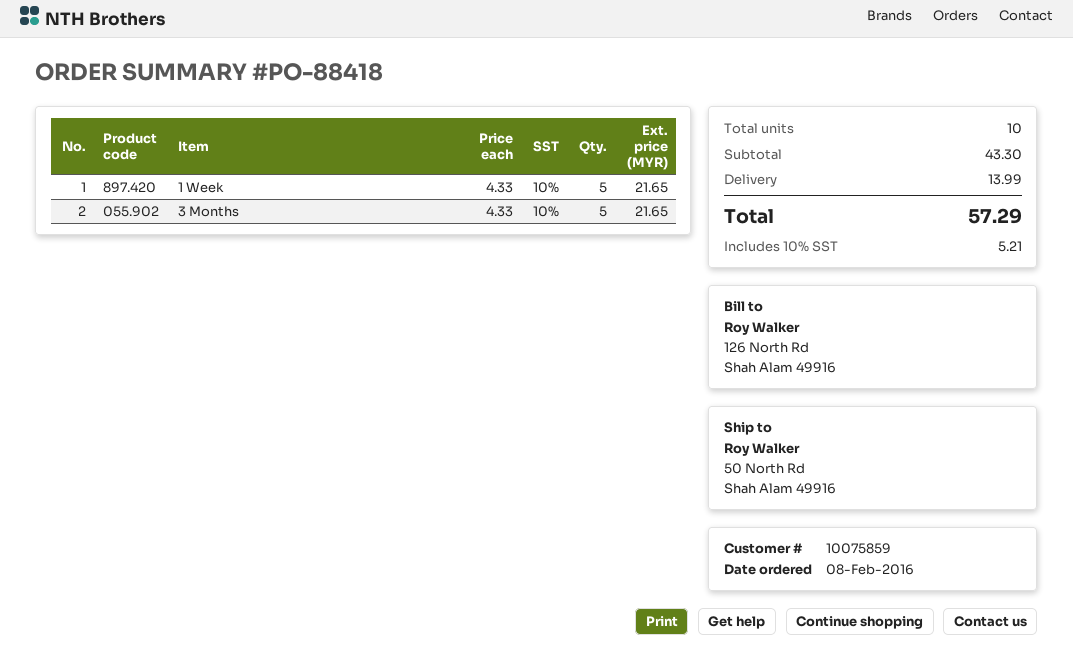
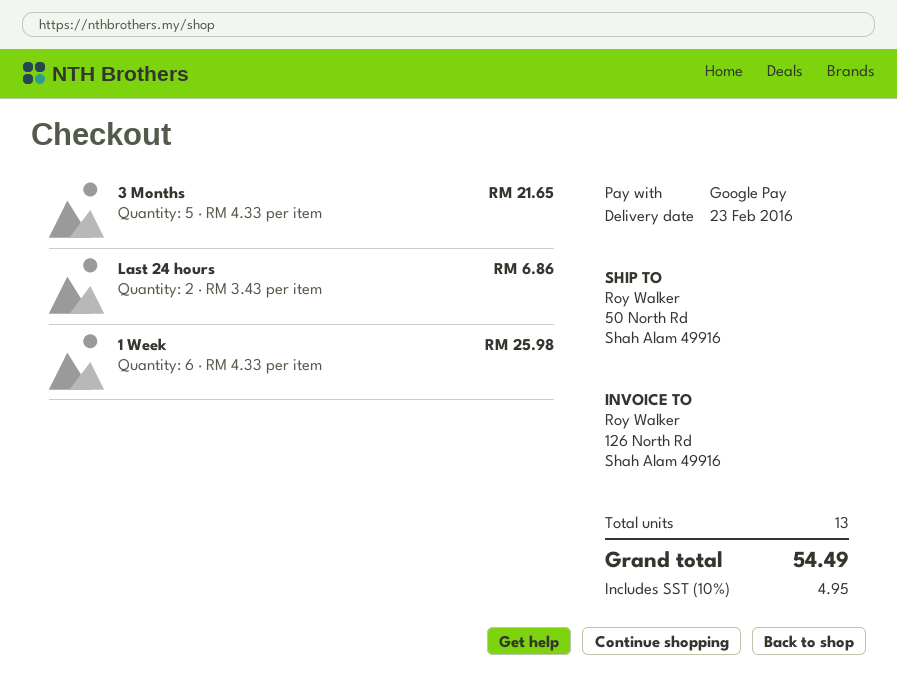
1 Week: 5 x 4.33 = 21.65 -> 6 x 4.33 = 25.98
Last 24 hours: none -> 2 x 3.43 = 6.86
total quantity: 10 -> 13
shipping: 13.99 -> none
tax: 10% = 5.21 -> 10% = 4.95
total: 57.29 -> 54.49

